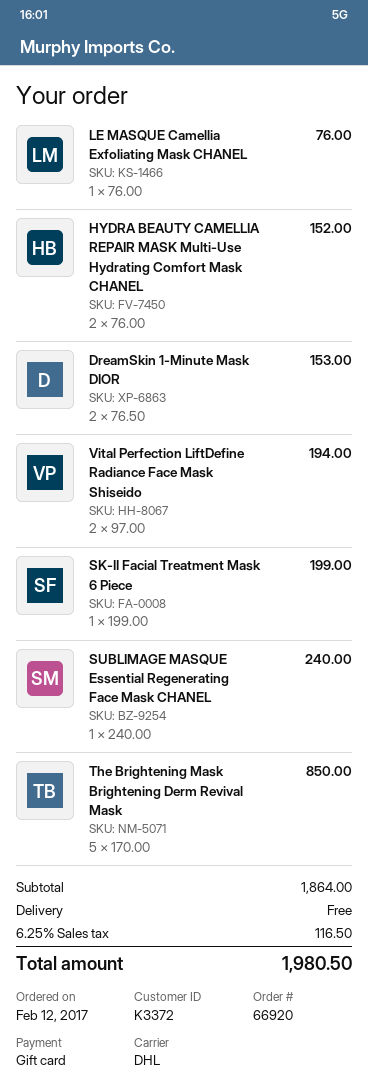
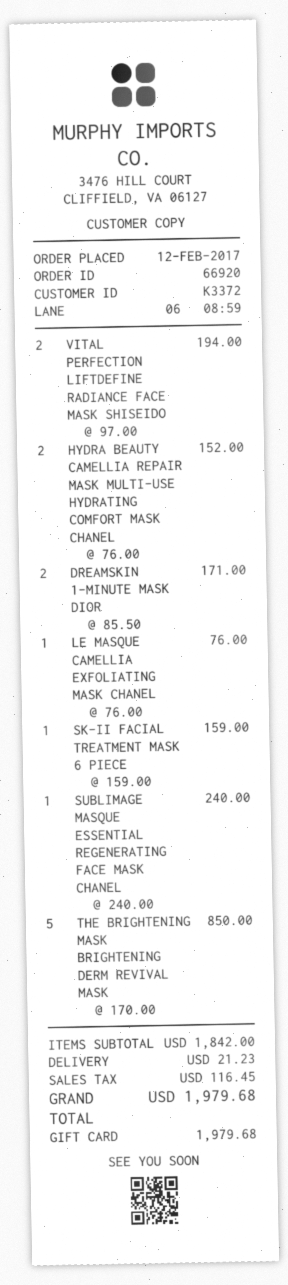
DreamSkin 1-Minute Mask DIOR: 2 x 76.50 = 153.00 -> 2 x 85.50 = 171.00
SK-II Facial Treatment Mask 6 Piece: 1 x 199.00 = 199.00 -> 1 x 159.00 = 159.00
subtotal: 1864.00 -> 1842.00
shipping: 0.00 -> 21.23
tax: 116.50 -> 116.45
total: 1980.50 -> 1979.68

